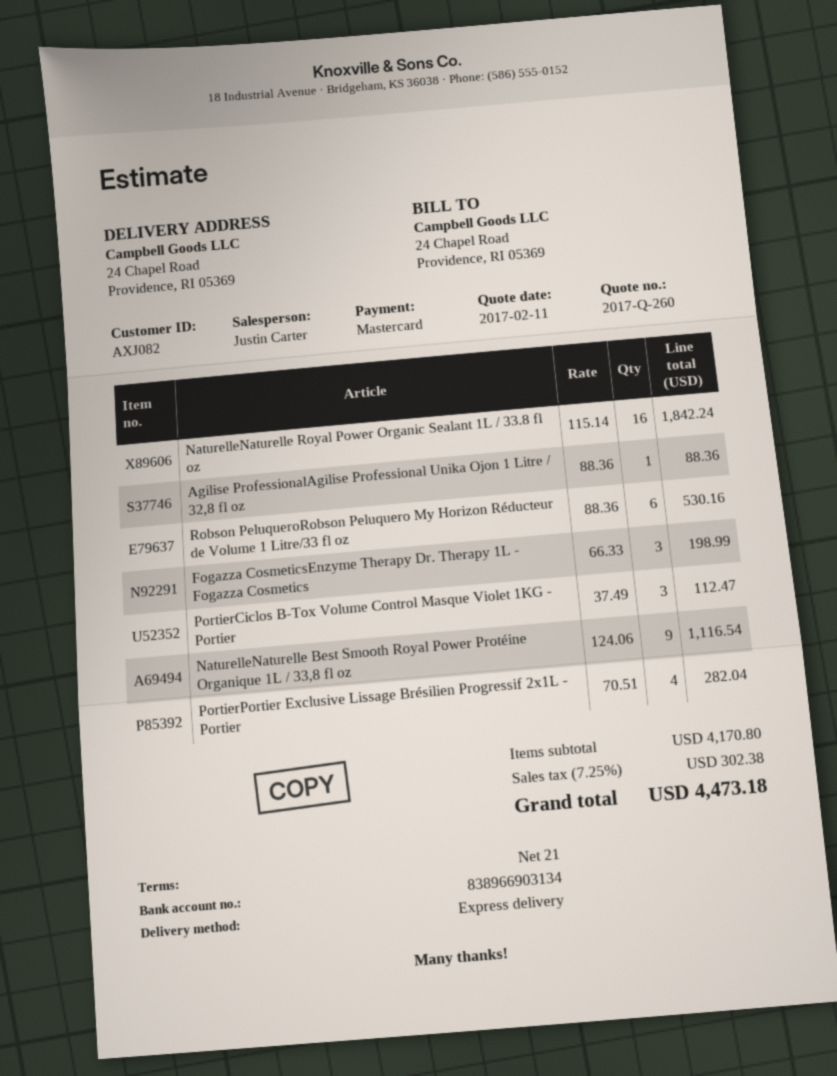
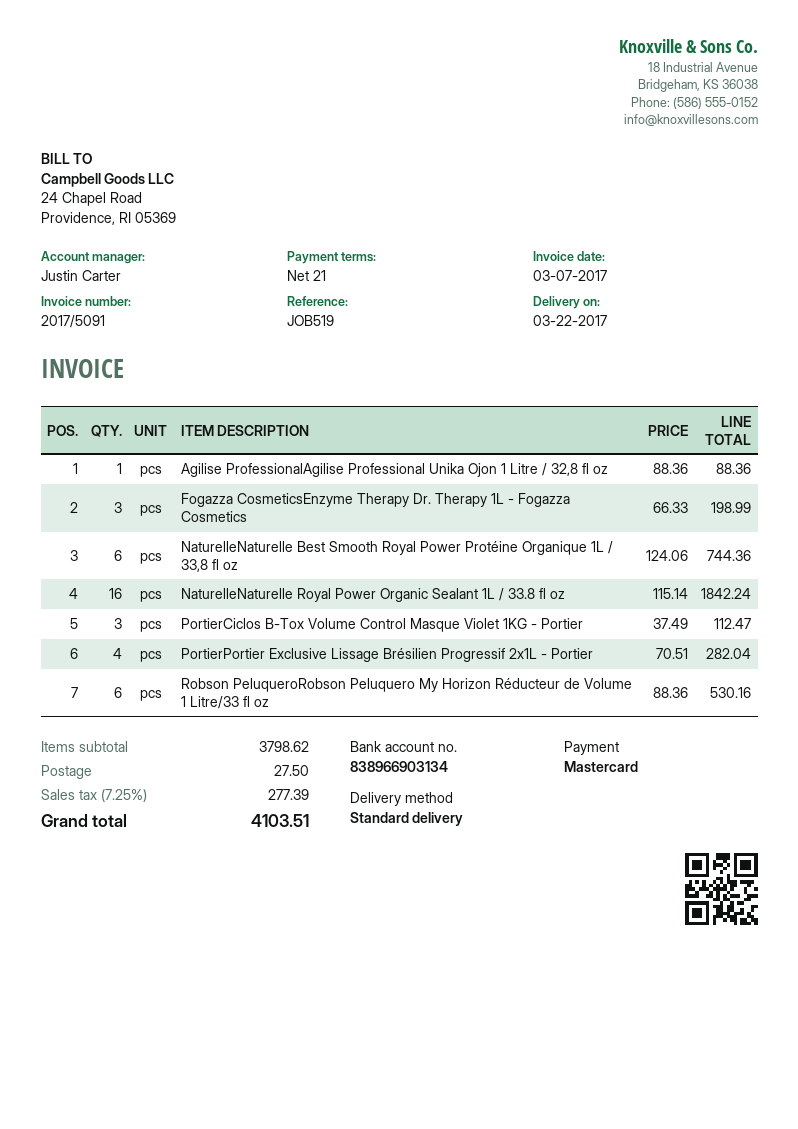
shipping method: express -> standard
NaturelleNaturelle Best Smooth Royal Power Protéine Organique 1L / 33,8 fl oz: 9 x 124.06 = 1116.54 -> 6 x 124.06 = 744.36
subtotal: 4170.80 -> 3798.62
shipping: none -> 27.50
tax: 7.25% = 302.38 -> 7.25% = 277.39
total: 4473.18 -> 4103.51

